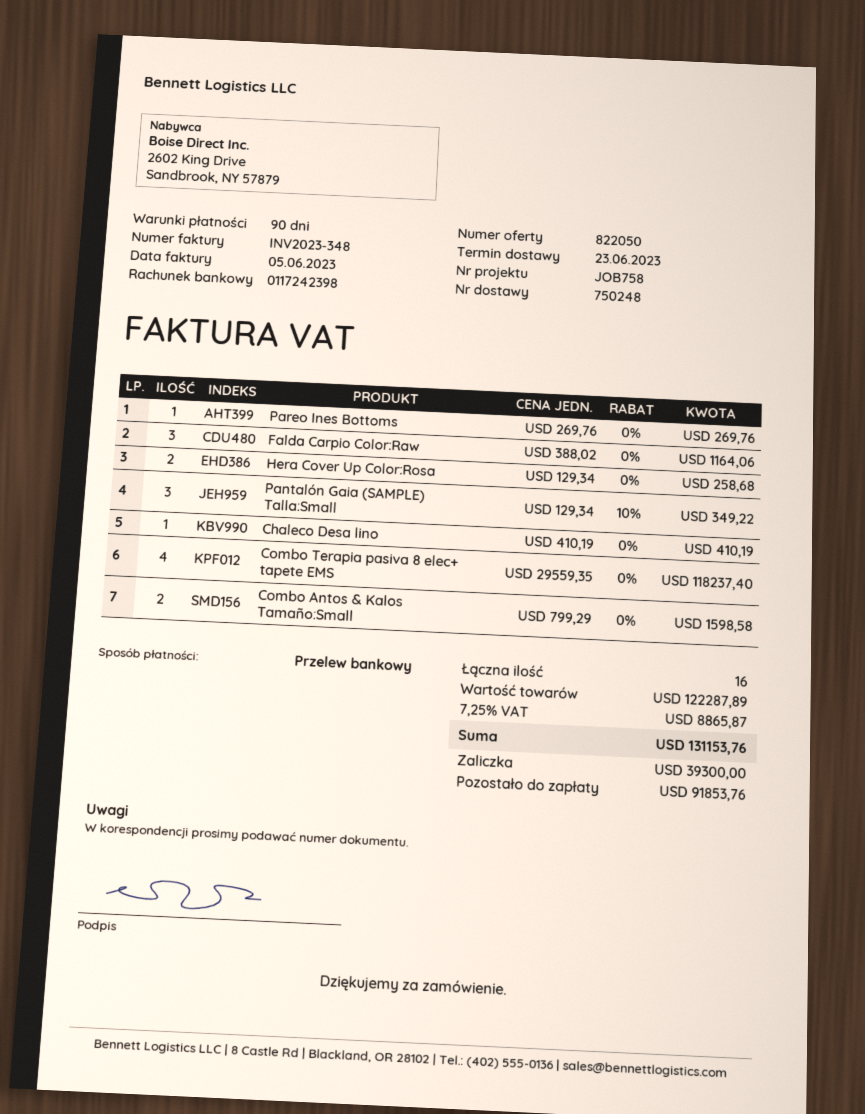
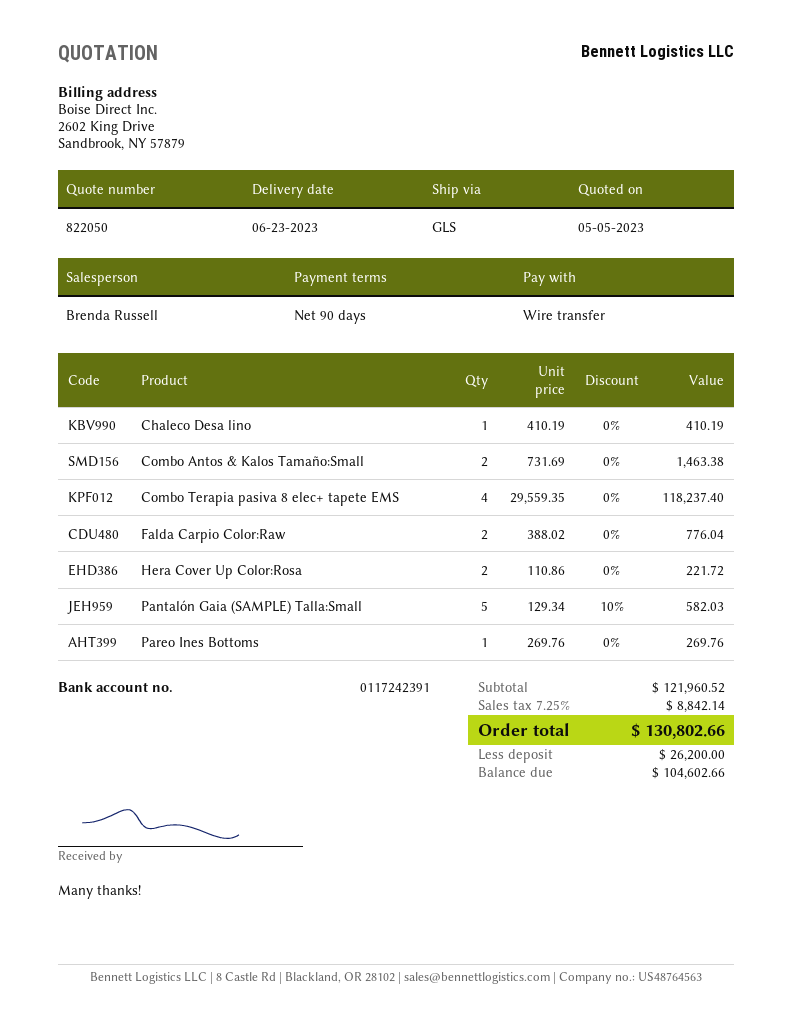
bank account: 0117242398 -> 0117242391
Falda Carpio Color:Raw: 3 x 388.02 = 1164.06 -> 2 x 388.02 = 776.04
Hera Cover Up Color:Rosa: 2 x 129.34 = 258.68 -> 2 x 110.86 = 221.72
Pantalón Gaia (SAMPLE) Talla:Small: 3 x 129.34 - 10% = 349.22 -> 5 x 129.34 - 10% = 582.03
Combo Antos & Kalos Tamaño:Small: 2 x 799.29 = 1598.58 -> 2 x 731.69 = 1463.38
subtotal: 122287.89 -> 121960.52
tax: 7.25% = 8865.87 -> 7.25% = 8842.14
total: 131153.76 -> 130802.66
deposit: 39300.00 -> 26200.00
balance: 91853.76 -> 104602.66

